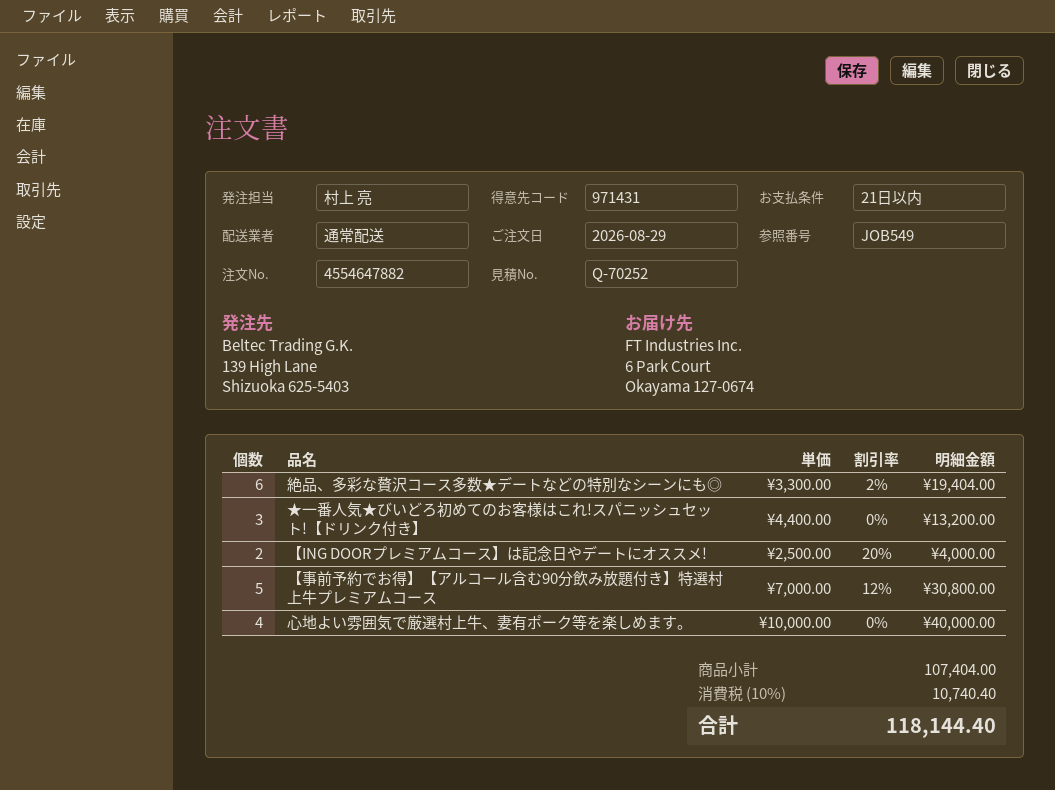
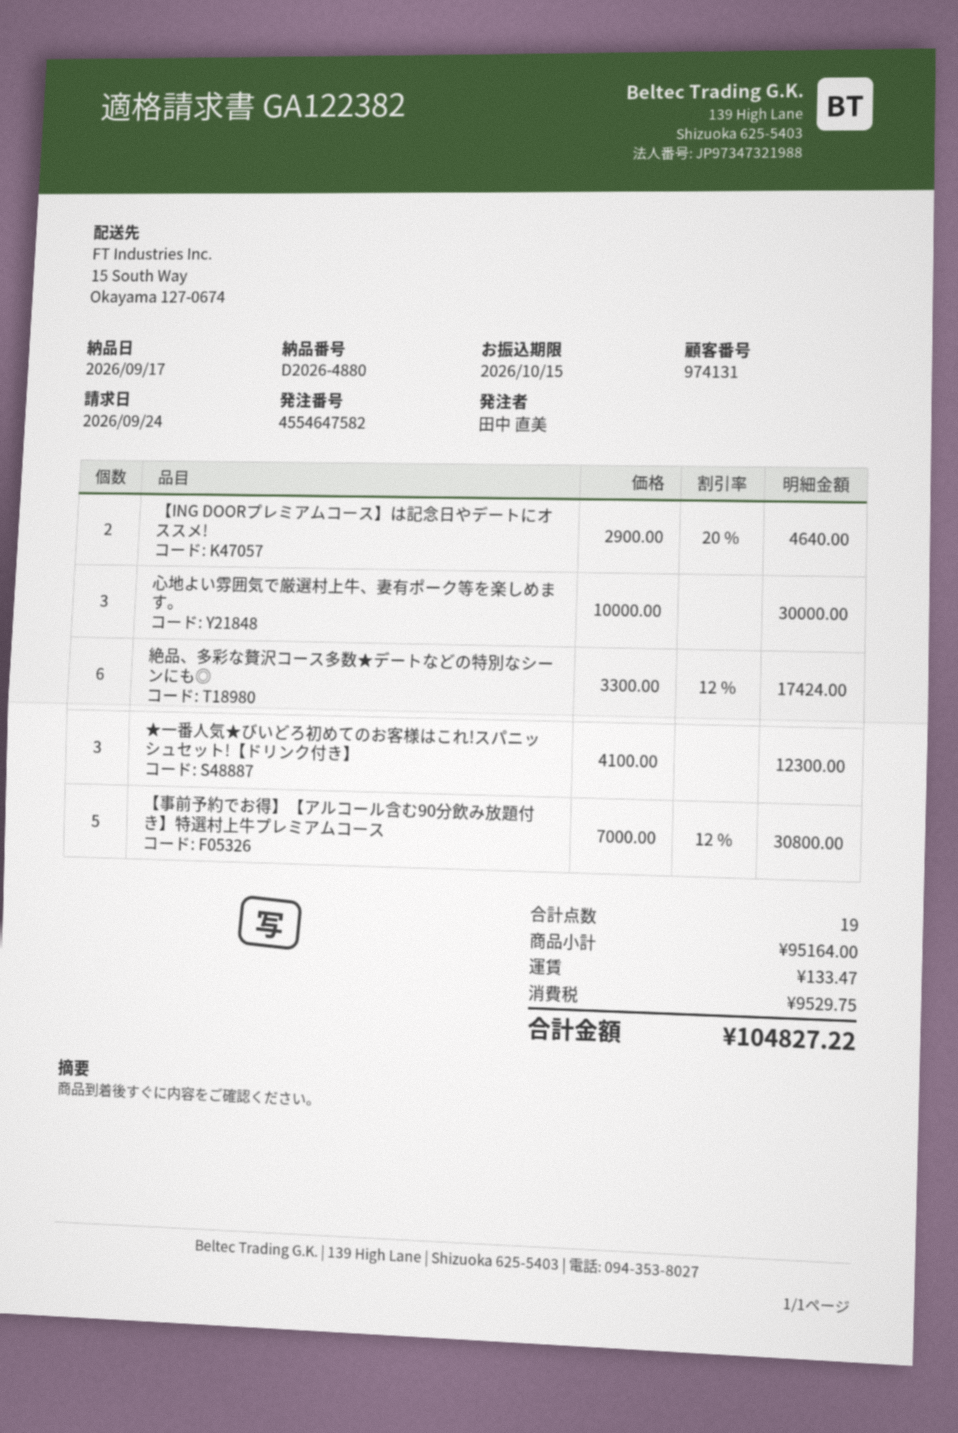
order number: 4554647882 -> 4554647582
customer number: 971431 -> 974131
ordered by: 村上 亮 -> 田中 直美
ship to: 6 Park Court, Okayama 127-0674 -> 15 South Way, Okayama 127-0674
絶品、多彩な贅沢コース多数★デートなどの特別なシーンにも◎: 6 x 3300.00 - 2% = 19404.00 -> 6 x 3300.00 - 12% = 17424.00
★一番人気★びいどろ初めてのお客様はこれ!スパニッシュセット!【ドリンク付き】: 3 x 4400.00 = 13200.00 -> 3 x 4100.00 = 12300.00
【ING DOORプレミアムコース】は記念日やデートにオススメ!: 2 x 2500.00 - 20% = 4000.00 -> 2 x 2900.00 - 20% = 4640.00
心地よい雰囲気で厳選村上牛、妻有ポーク等を楽しめます。: 4 x 10000.00 = 40000.00 -> 3 x 10000.00 = 30000.00
subtotal: 107404.00 -> 95164.00
shipping: none -> 133.47
tax: 10740.40 -> 9529.75
total: 118144.40 -> 104827.22

